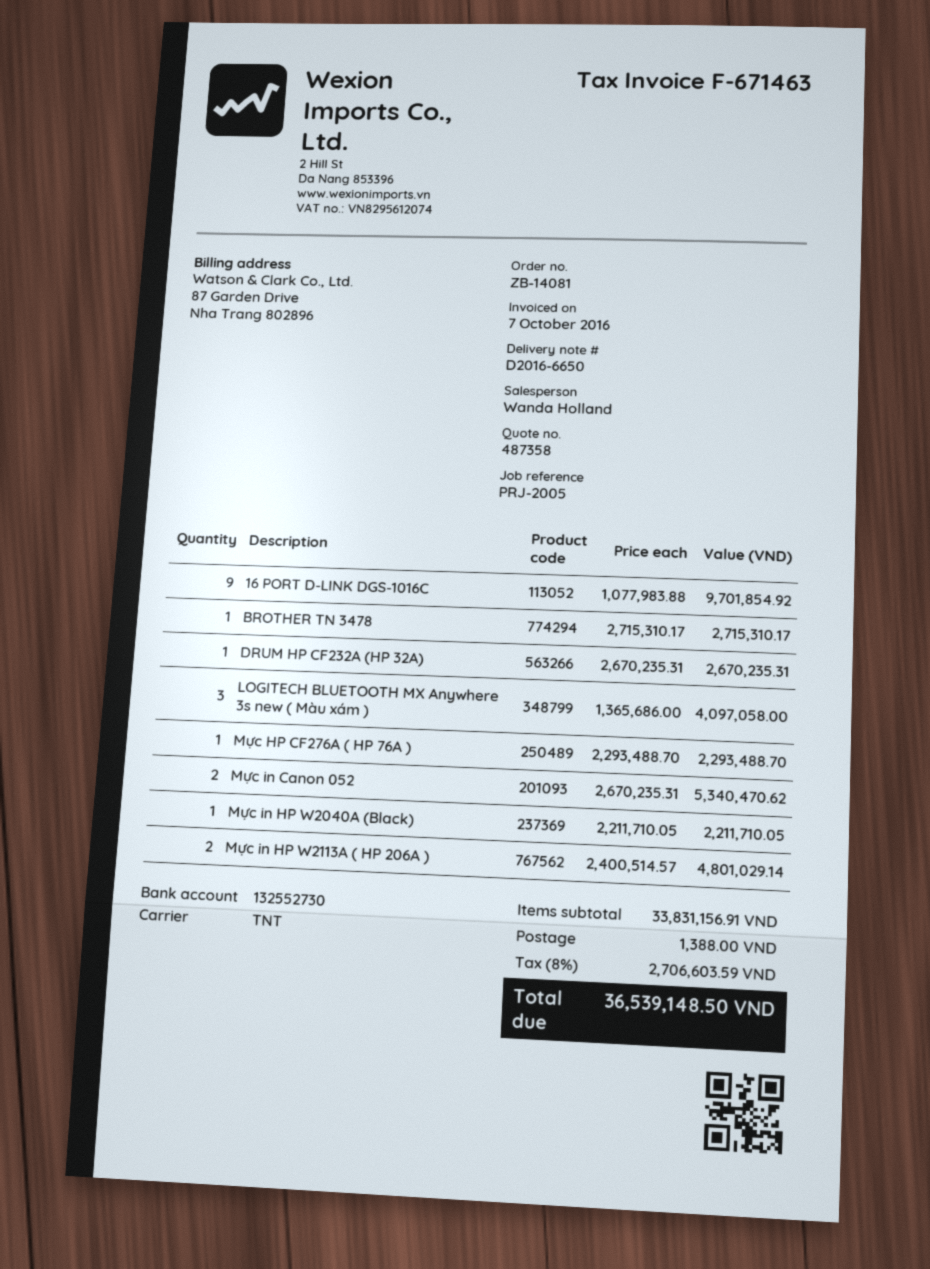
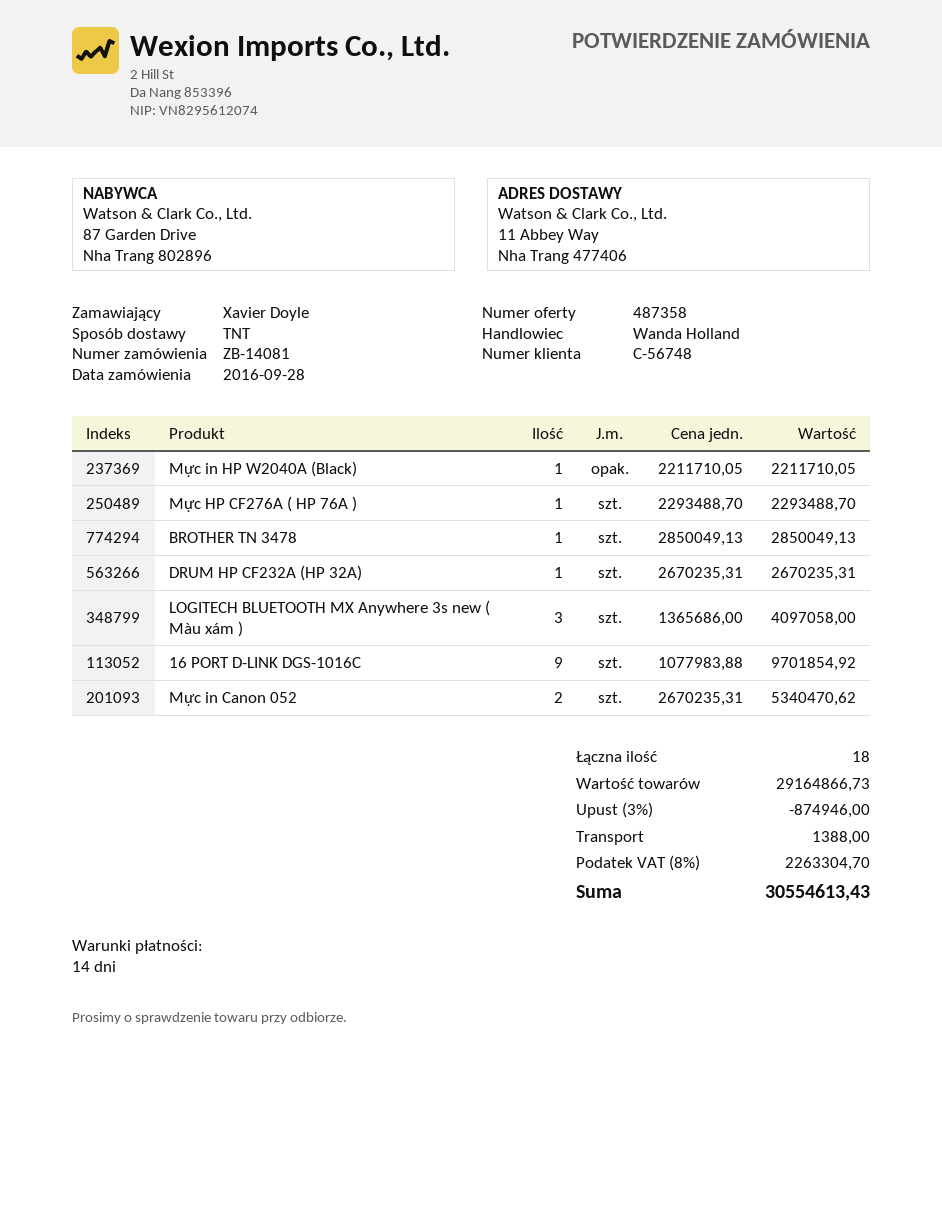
BROTHER TN 3478: 1 x 2715310.17 = 2715310.17 -> 1 x 2850049.13 = 2850049.13
Mực in HP W2113A ( HP 206A ): 2 x 2400514.57 = 4801029.14 -> none
subtotal: 33831156.91 -> 29164866.73
discount: none -> 3% = 874946.00
tax: 8% = 2706603.59 -> 8% = 2263304.70
total: 36539148.50 -> 30554613.43

